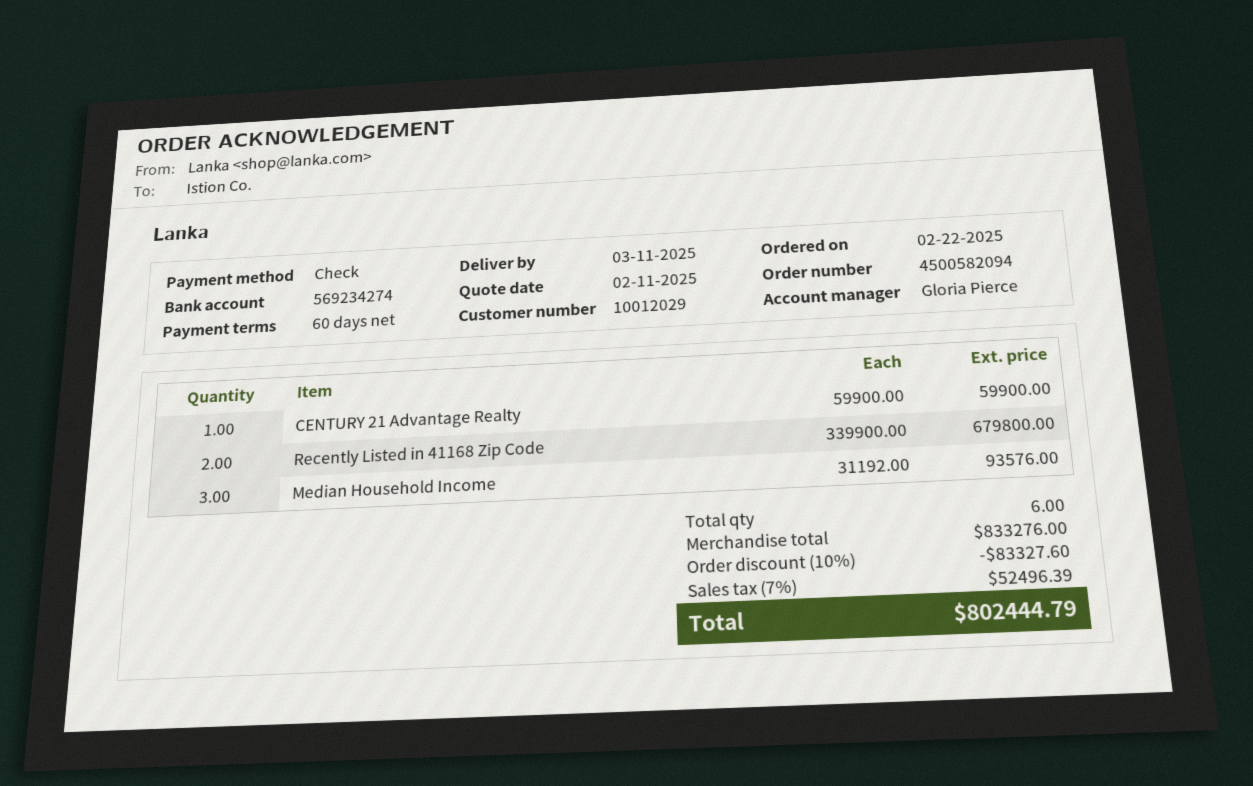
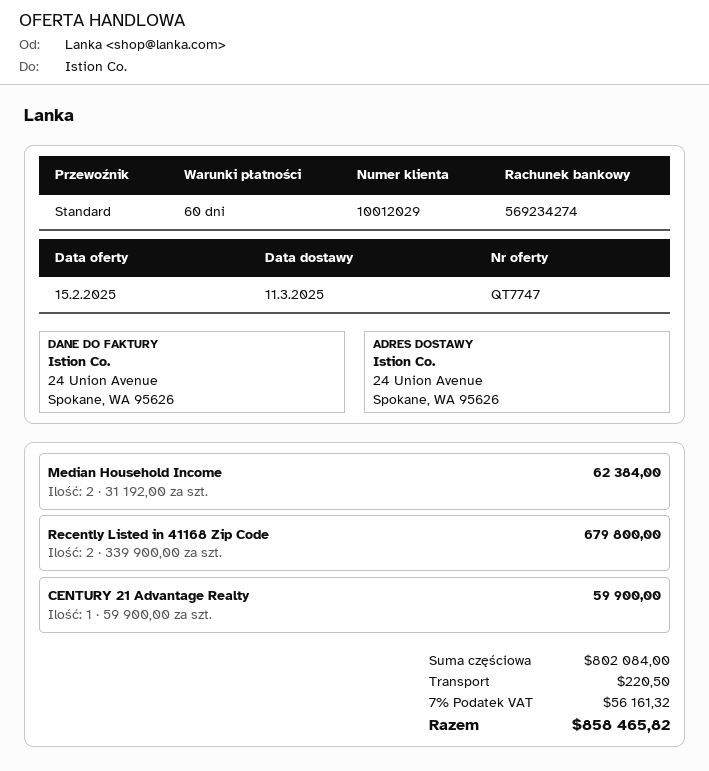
quote date: 2025-02-11 -> 2025-02-15
Median Household Income: 3 x 31192.00 = 93576.00 -> 2 x 31192.00 = 62384.00
subtotal: 833276.00 -> 802084.00
discount: 10% = 83327.60 -> none
shipping: none -> 220.50
tax: 7% = 52496.39 -> 7% = 56161.32
total: 802444.79 -> 858465.82

